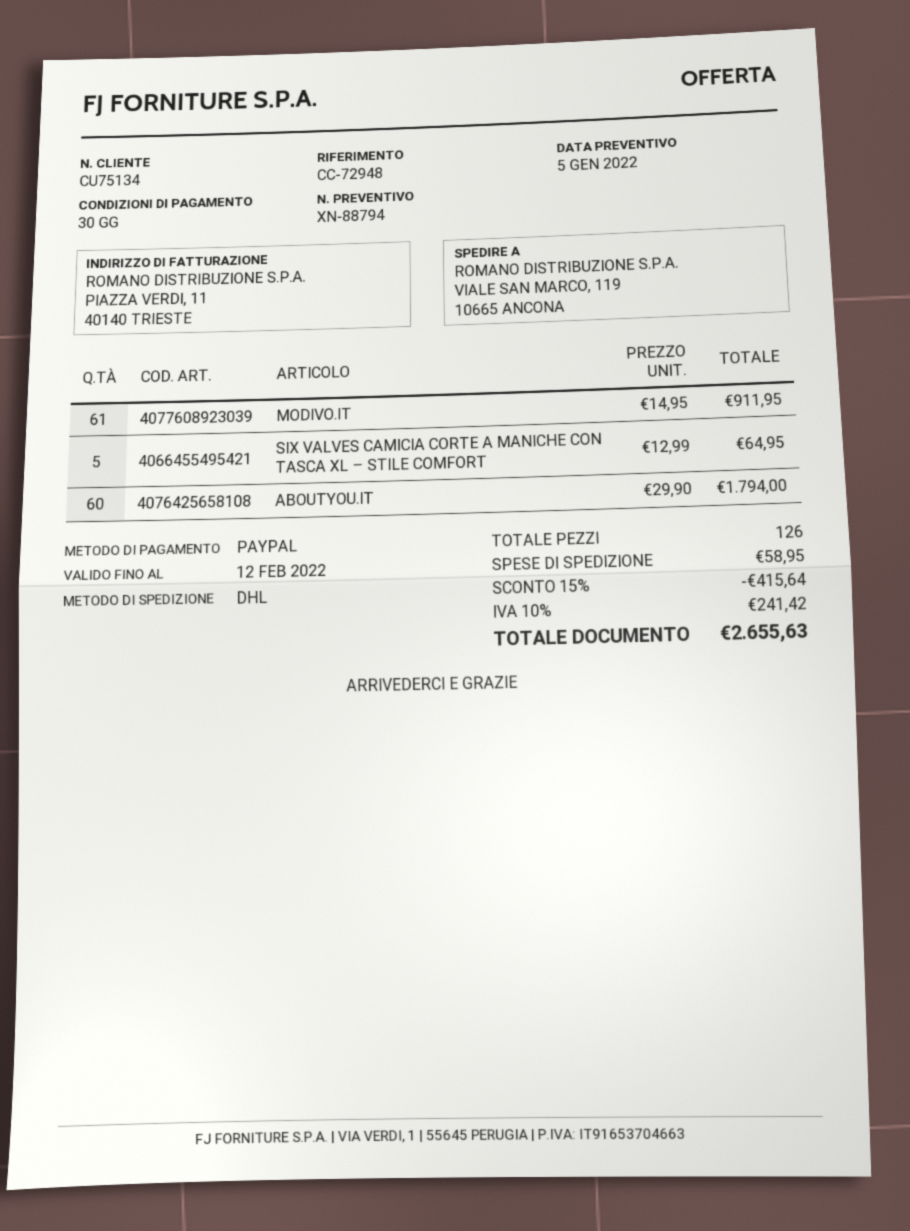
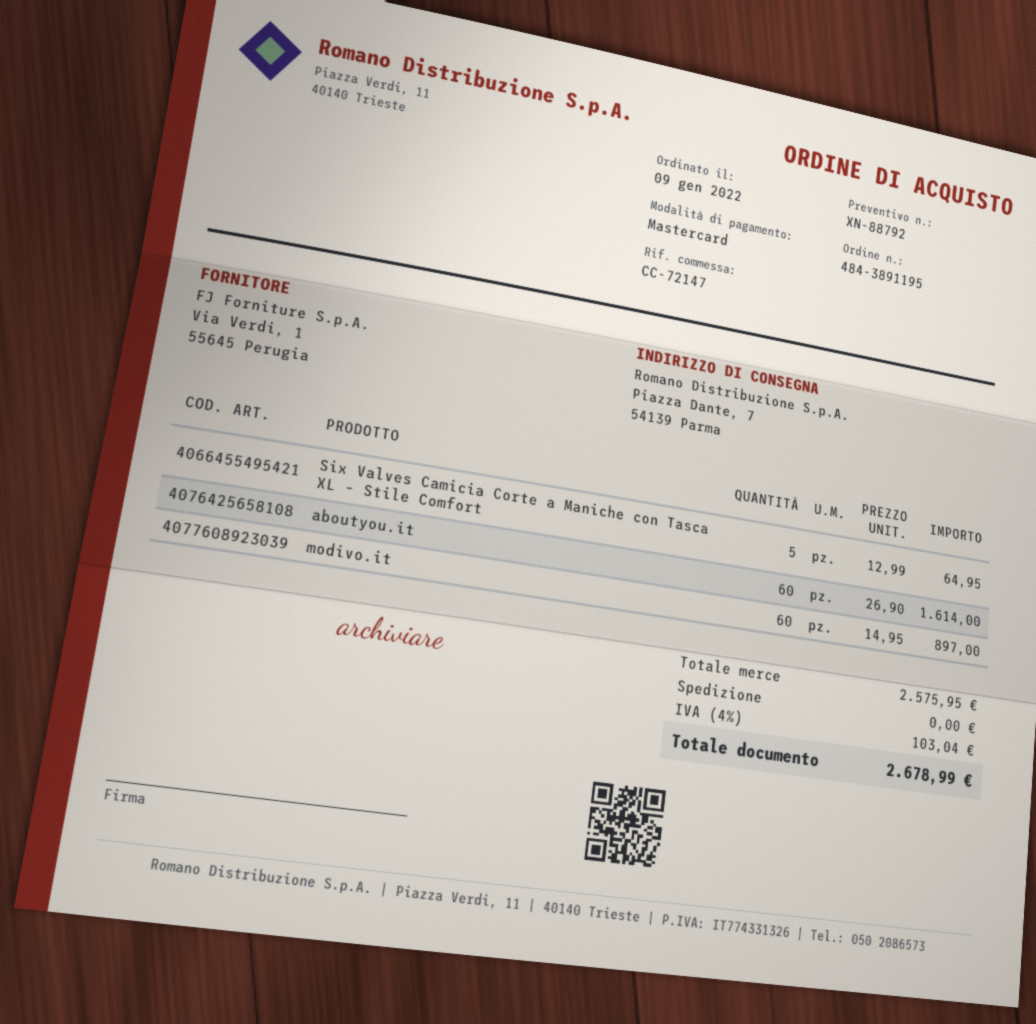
quote number: XN-88794 -> XN-88792
reference: CC-72948 -> CC-72147
payment method: PayPal -> Mastercard
ship to: VIALE SAN MARCO, 119, 10665 ANCONA -> Piazza Dante, 7, 54139 Parma
MODIVO.IT: 61 x 14.95 = 911.95 -> 60 x 14.95 = 897.00
ABOUTYOU.IT: 60 x 29.90 = 1794.00 -> 60 x 26.90 = 1614.00
discount: 15% = 415.64 -> none
shipping: 58.95 -> 0.00
tax: 10% = 241.42 -> 4% = 103.04
total: 2655.63 -> 2678.99

